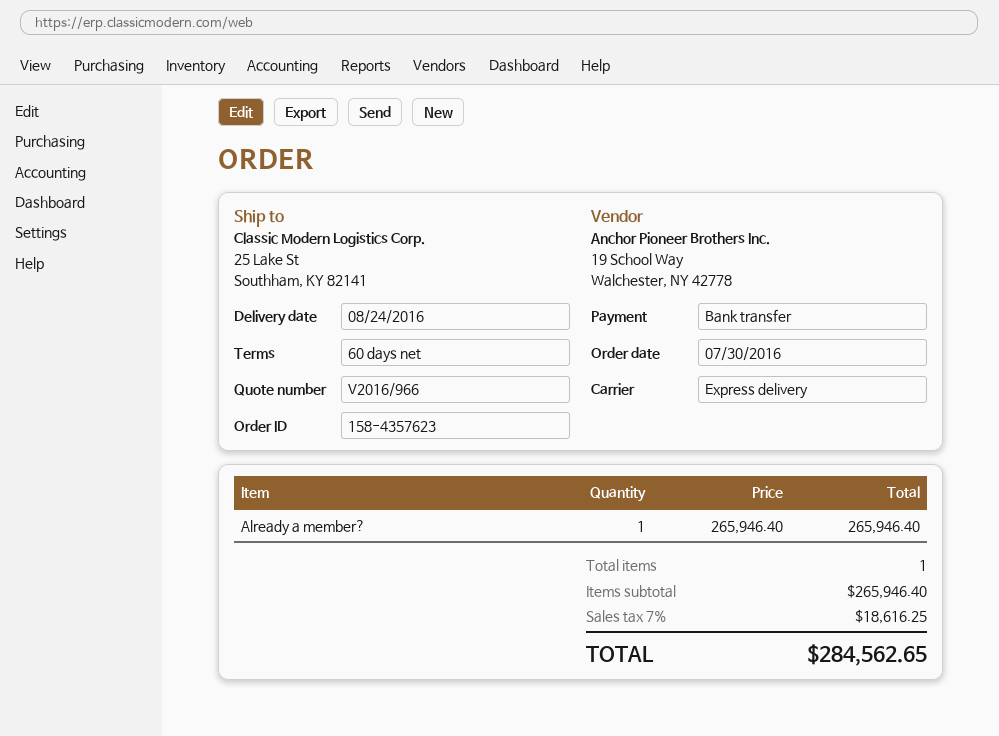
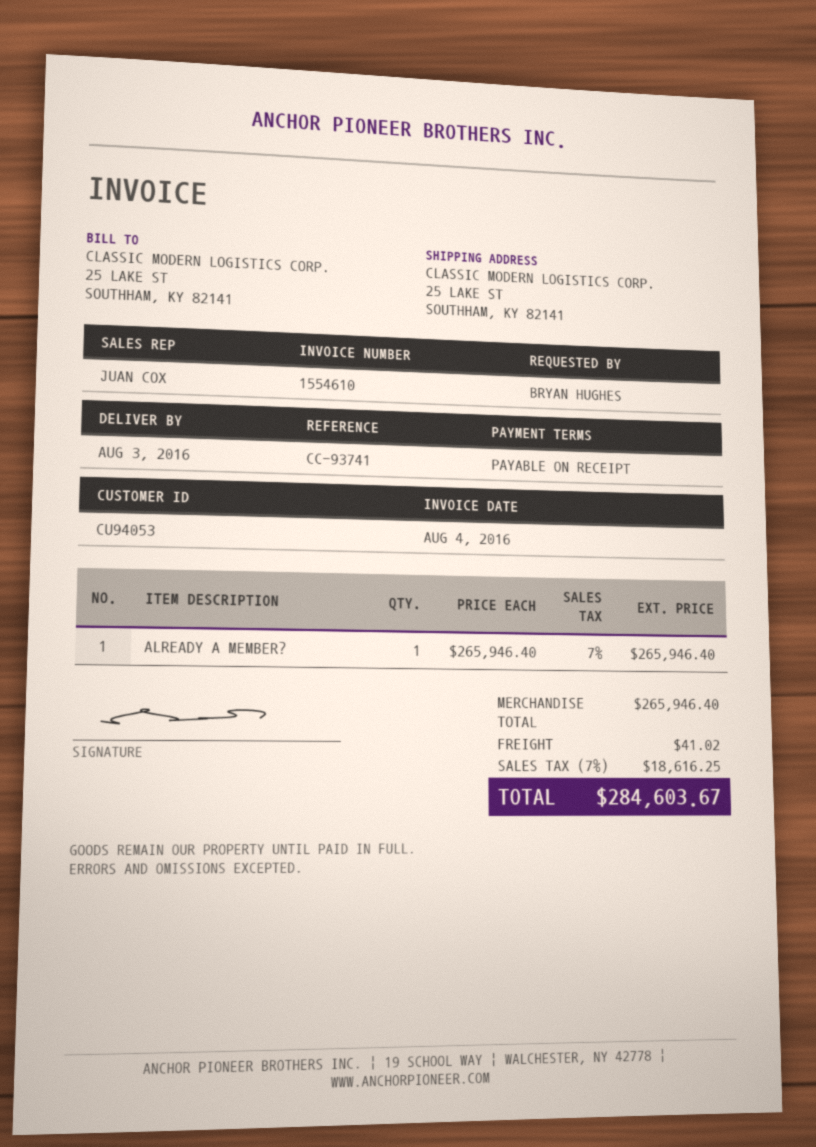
delivery date: 2016-08-24 -> 2016-08-03
payment terms: 60 days -> on receipt
shipping: none -> 41.02
total: 284562.65 -> 284603.67

